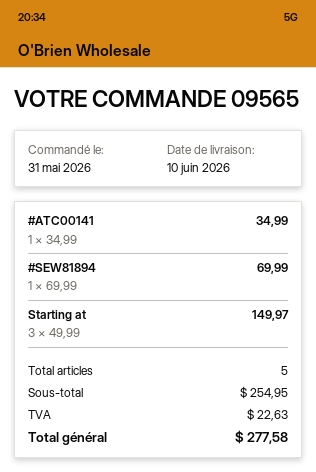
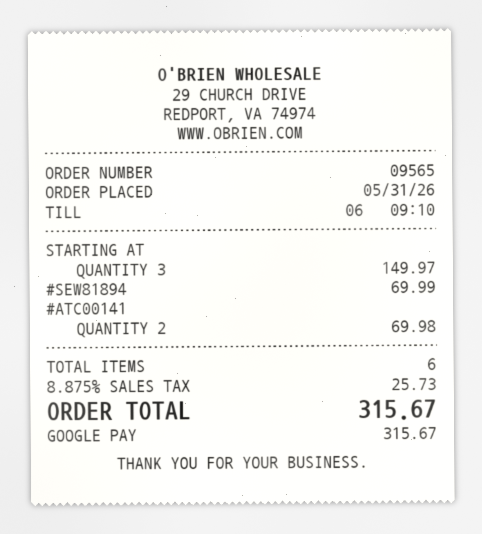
#ATC00141: 1 for 34.99 -> 2 for 69.98
total quantity: 5 -> 6
tax: 22.63 -> 25.73
total: 277.58 -> 315.67

